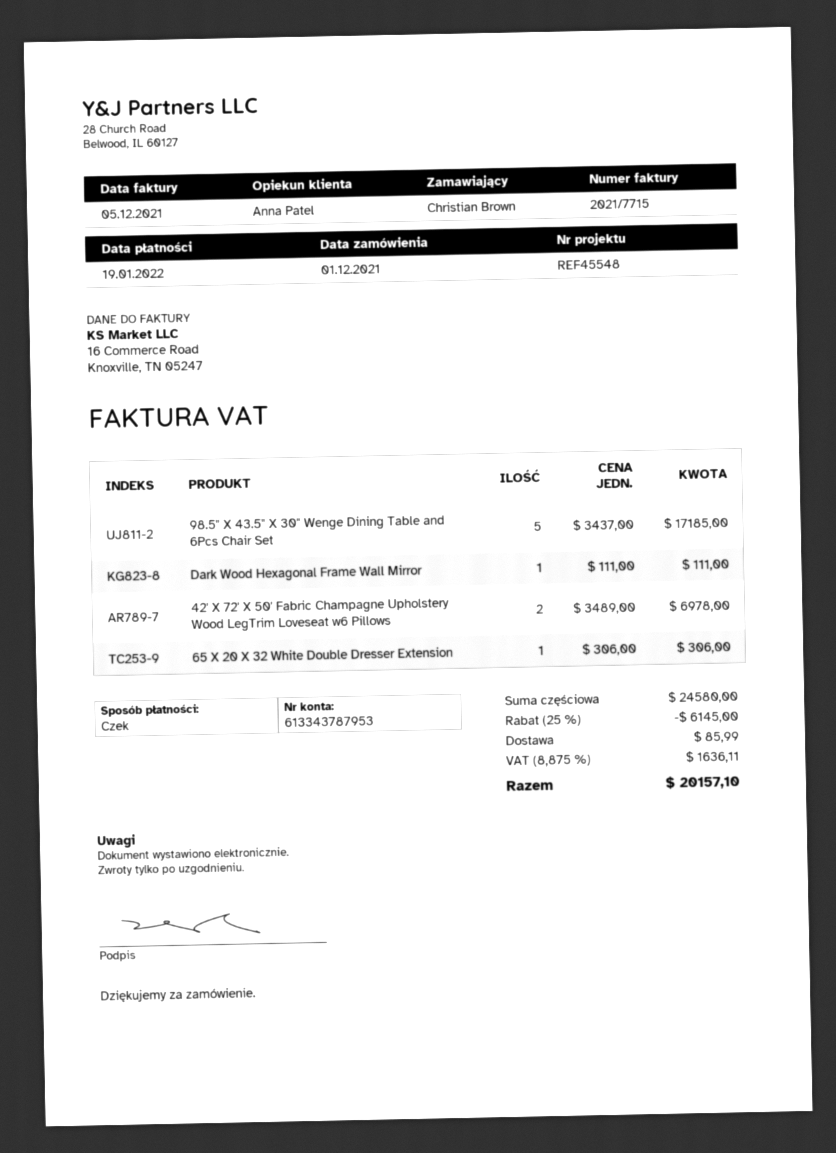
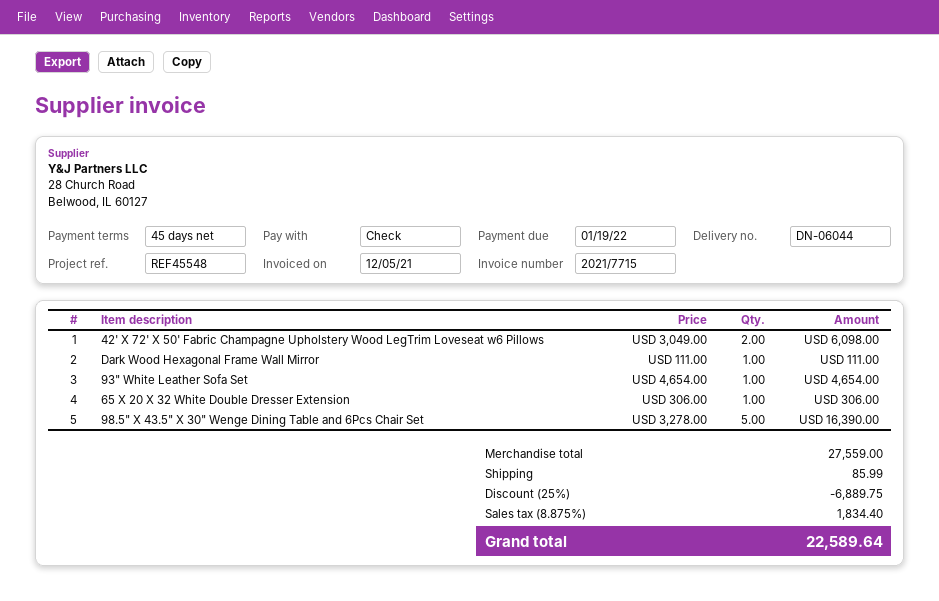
98.5" X 43.5" X 30" Wenge Dining Table and 6Pcs Chair Set: 5 x 3437.00 = 17185.00 -> 5 x 3278.00 = 16390.00
42' X 72' X 50' Fabric Champagne Upholstery Wood LegTrim Loveseat w6 Pillows: 2 x 3489.00 = 6978.00 -> 2 x 3049.00 = 6098.00
93" White Leather Sofa Set: none -> 1 x 4654.00 = 4654.00
subtotal: 24580.00 -> 27559.00
discount: 25% = 6145.00 -> 25% = 6889.75
tax: 8.875% = 1636.11 -> 8.875% = 1834.40
total: 20157.10 -> 22589.64

